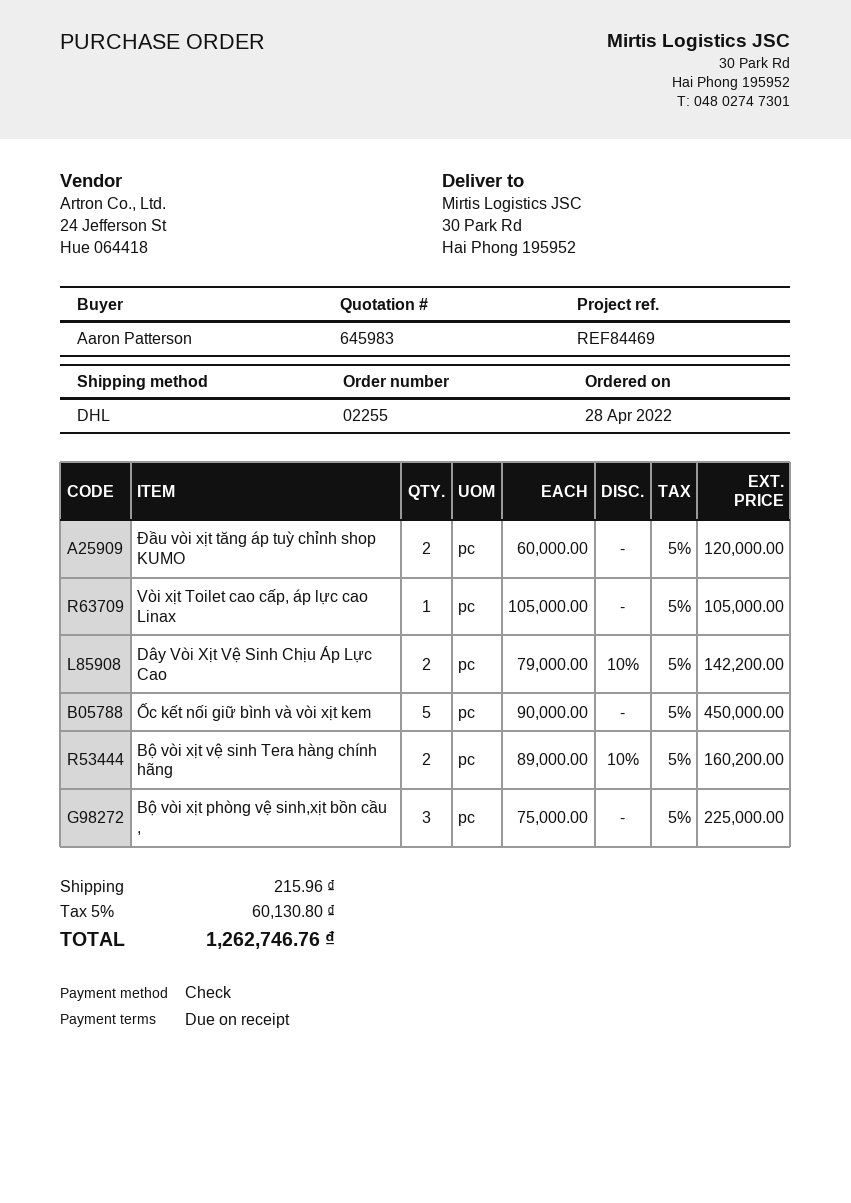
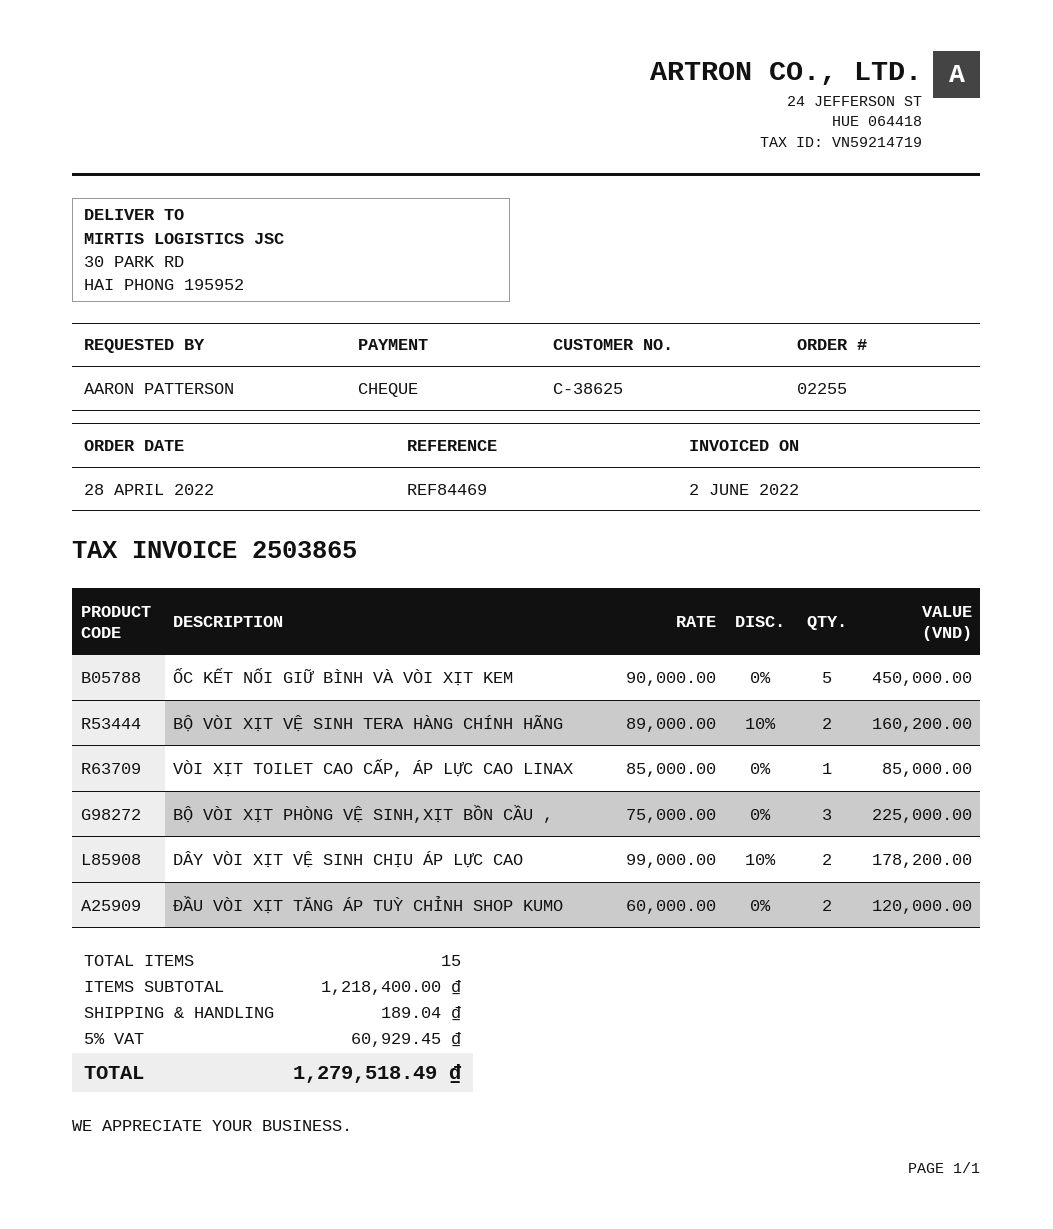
Vòi xịt Toilet cao cấp, áp lực cao Linax: 1 x 105000.00 = 105000.00 -> 1 x 85000.00 = 85000.00
Dây Vòi Xịt Vệ Sinh Chịu Áp Lực Cao: 2 x 79000.00 - 10% = 142200.00 -> 2 x 99000.00 - 10% = 178200.00
shipping: 215.96 -> 189.04
tax: 5% = 60130.80 -> 5% = 60929.45
total: 1262746.76 -> 1279518.49

